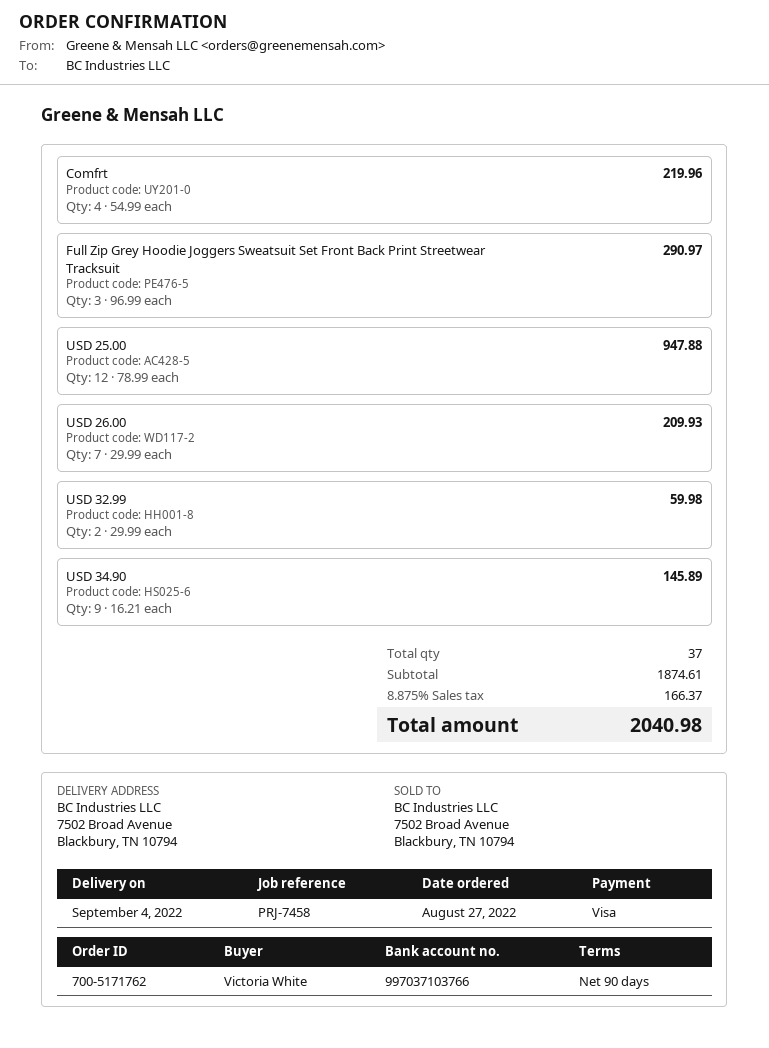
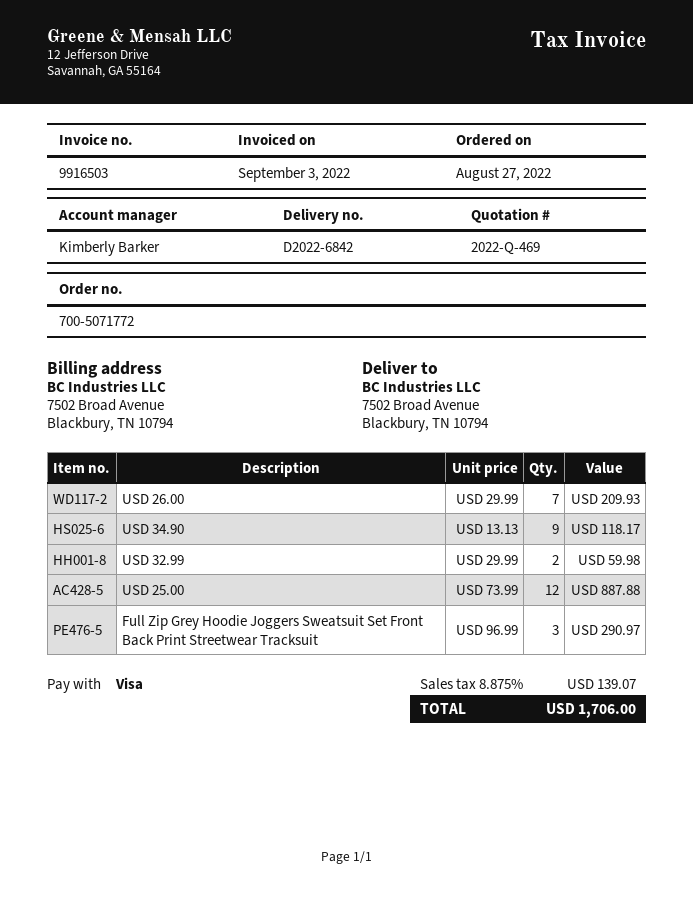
order number: 700-5171762 -> 700-5071772
Comfrt: 4 x 54.99 = 219.96 -> none
USD 25.00: 12 x 78.99 = 947.88 -> 12 x 73.99 = 887.88
USD 34.90: 9 x 16.21 = 145.89 -> 9 x 13.13 = 118.17
tax: 8.875% = 166.37 -> 8.875% = 139.07
total: 2040.98 -> 1706.00

